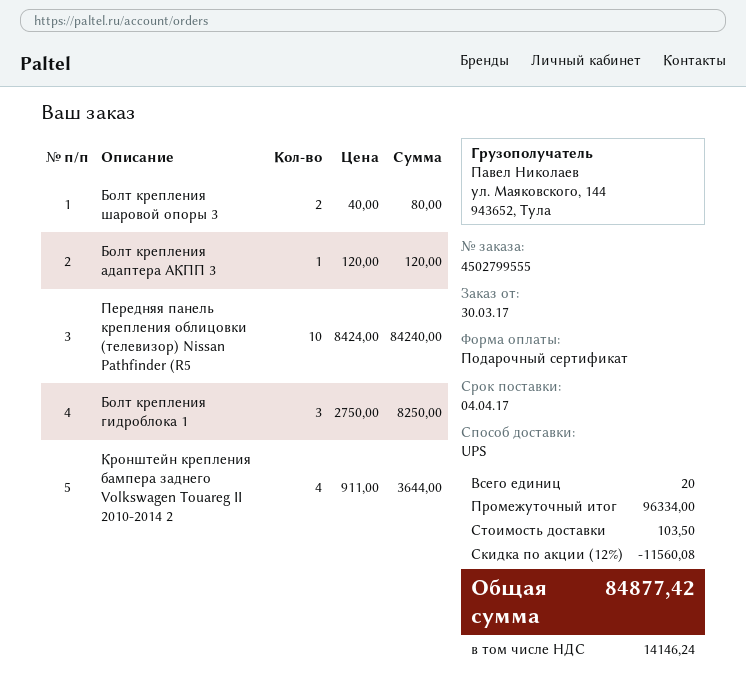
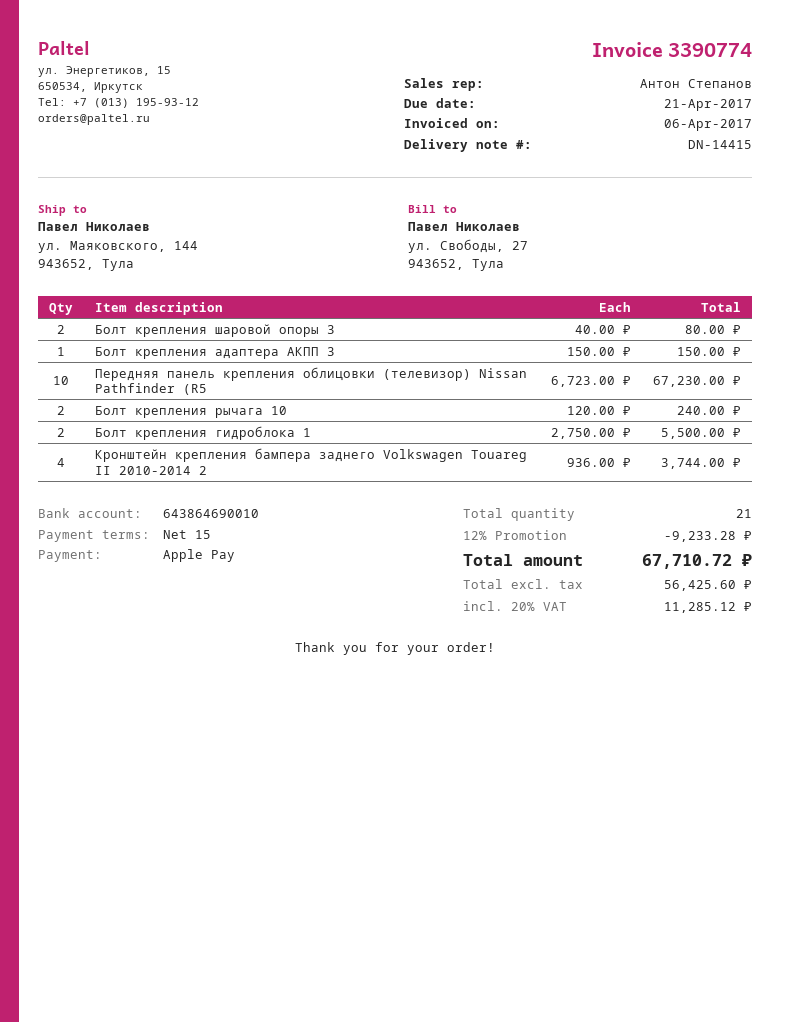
payment method: gift card -> Apple Pay
Болт крепления адаптера АКПП 3: 1 x 120.00 = 120.00 -> 1 x 150.00 = 150.00
Передняя панель крепления облицовки (телевизор) Nissan Pathfinder (R5: 10 x 8424.00 = 84240.00 -> 10 x 6723.00 = 67230.00
Болт крепления гидроблока 1: 3 x 2750.00 = 8250.00 -> 2 x 2750.00 = 5500.00
Кронштейн крепления бампера заднего Volkswagen Touareg II 2010-2014 2: 4 x 911.00 = 3644.00 -> 4 x 936.00 = 3744.00
Болт крепления рычага 10: none -> 2 x 120.00 = 240.00
total quantity: 20 -> 21
discount: 12% = 11560.08 -> 12% = 9233.28
shipping: 103.50 -> none
tax: 14146.24 -> 11285.12
total: 84877.42 -> 67710.72

